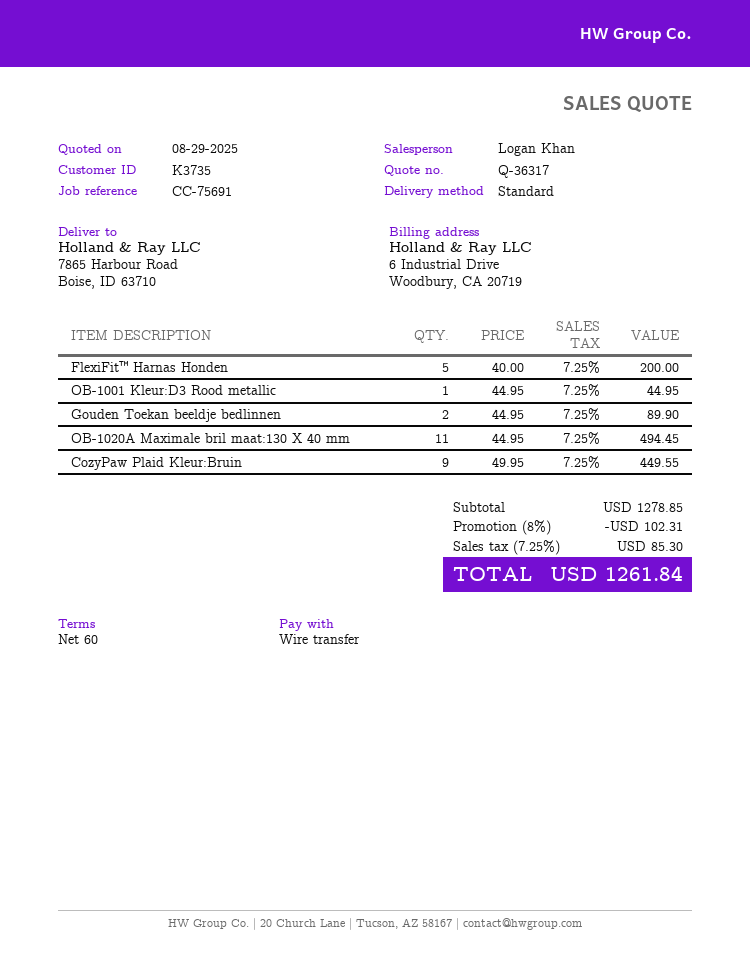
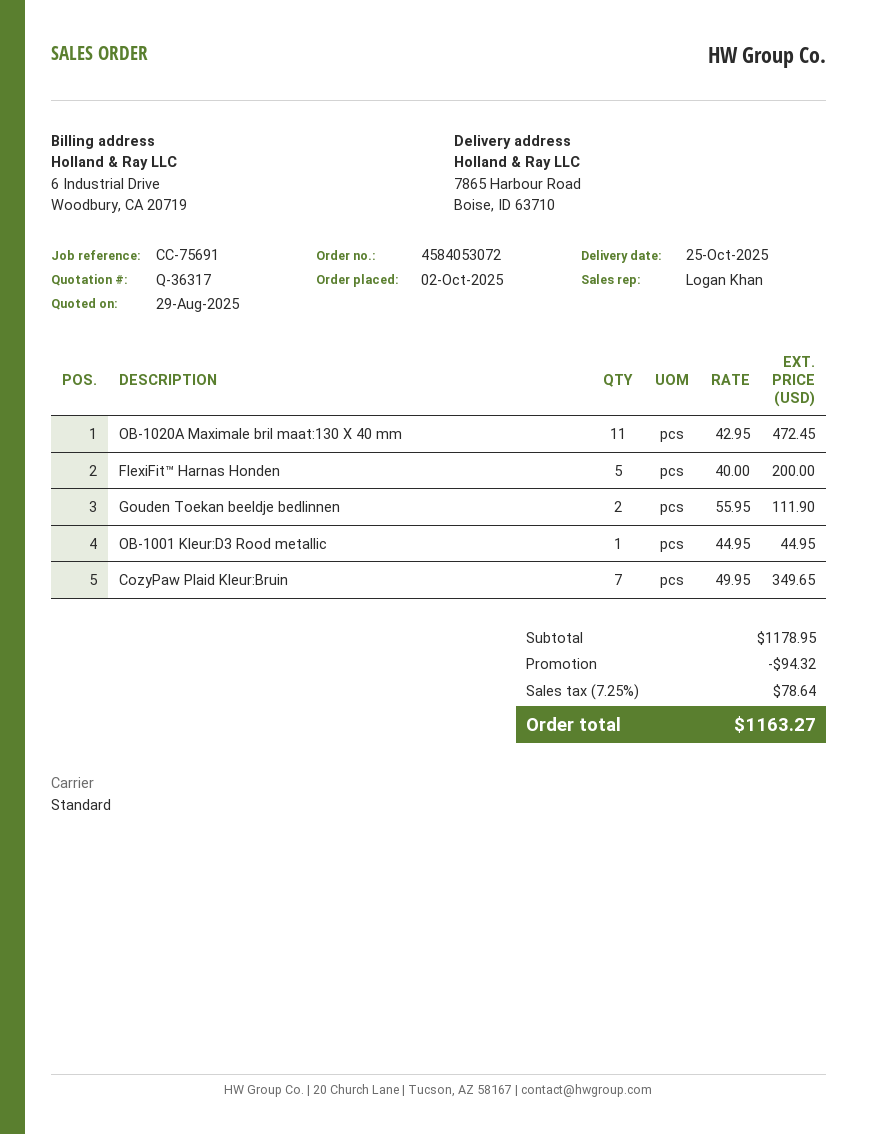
Gouden Toekan beeldje bedlinnen: 2 x 44.95 = 89.90 -> 2 x 55.95 = 111.90
OB-1020A Maximale bril maat:130 X 40 mm: 11 x 44.95 = 494.45 -> 11 x 42.95 = 472.45
CozyPaw Plaid Kleur:Bruin: 9 x 49.95 = 449.55 -> 7 x 49.95 = 349.65
subtotal: 1278.85 -> 1178.95
discount: 102.31 -> 94.32
tax: 7.25% = 85.30 -> 7.25% = 78.64
total: 1261.84 -> 1163.27

